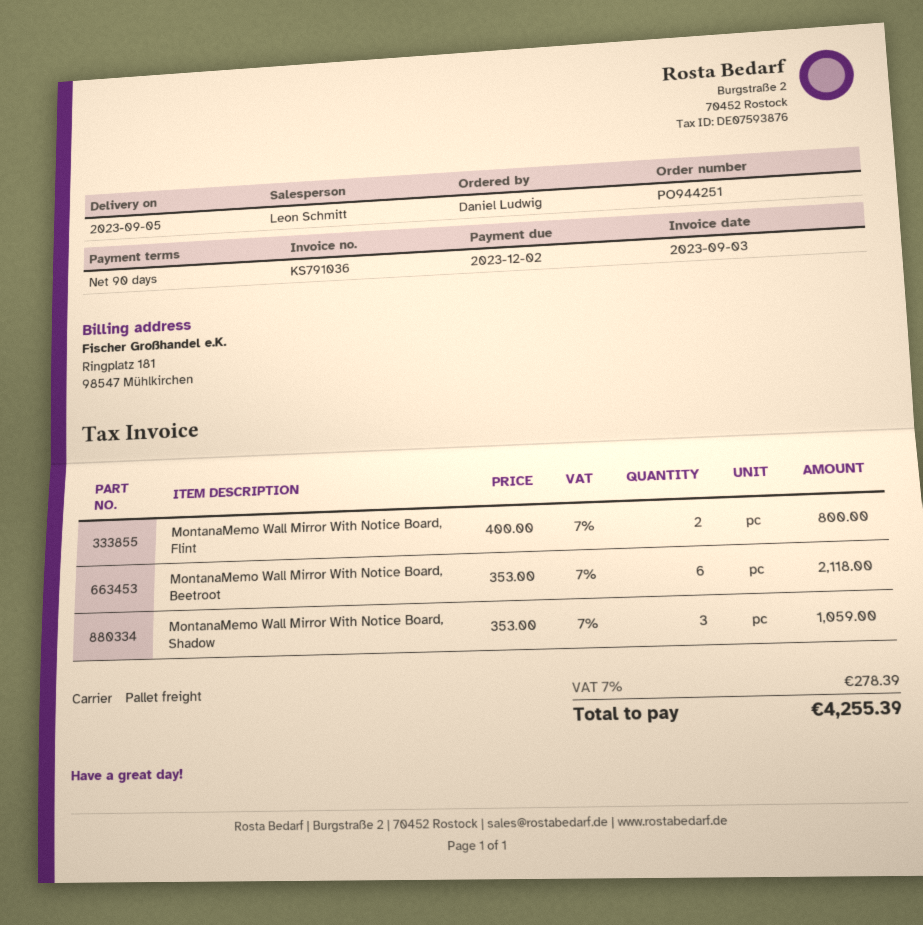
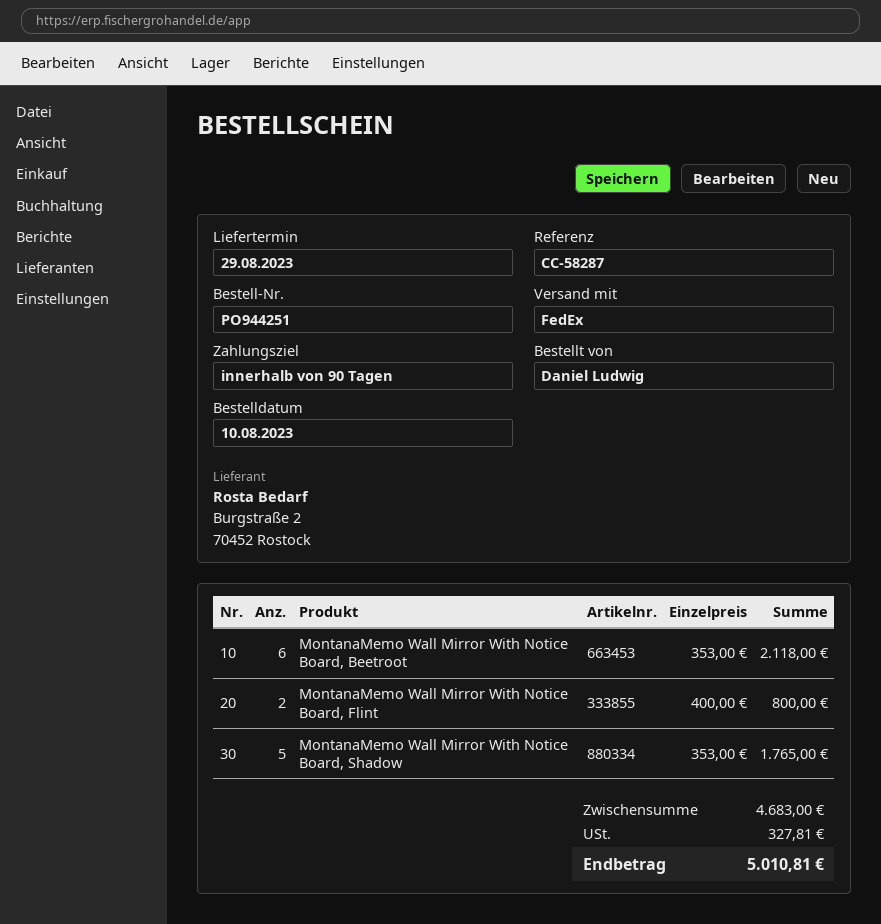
delivery date: 2023-09-05 -> 2023-08-29
shipping method: pallet freight -> FedEx
MontanaMemo Wall Mirror With Notice Board, Shadow: 3 x 353.00 = 1059.00 -> 5 x 353.00 = 1765.00
tax: 278.39 -> 327.81
total: 4255.39 -> 5010.81

